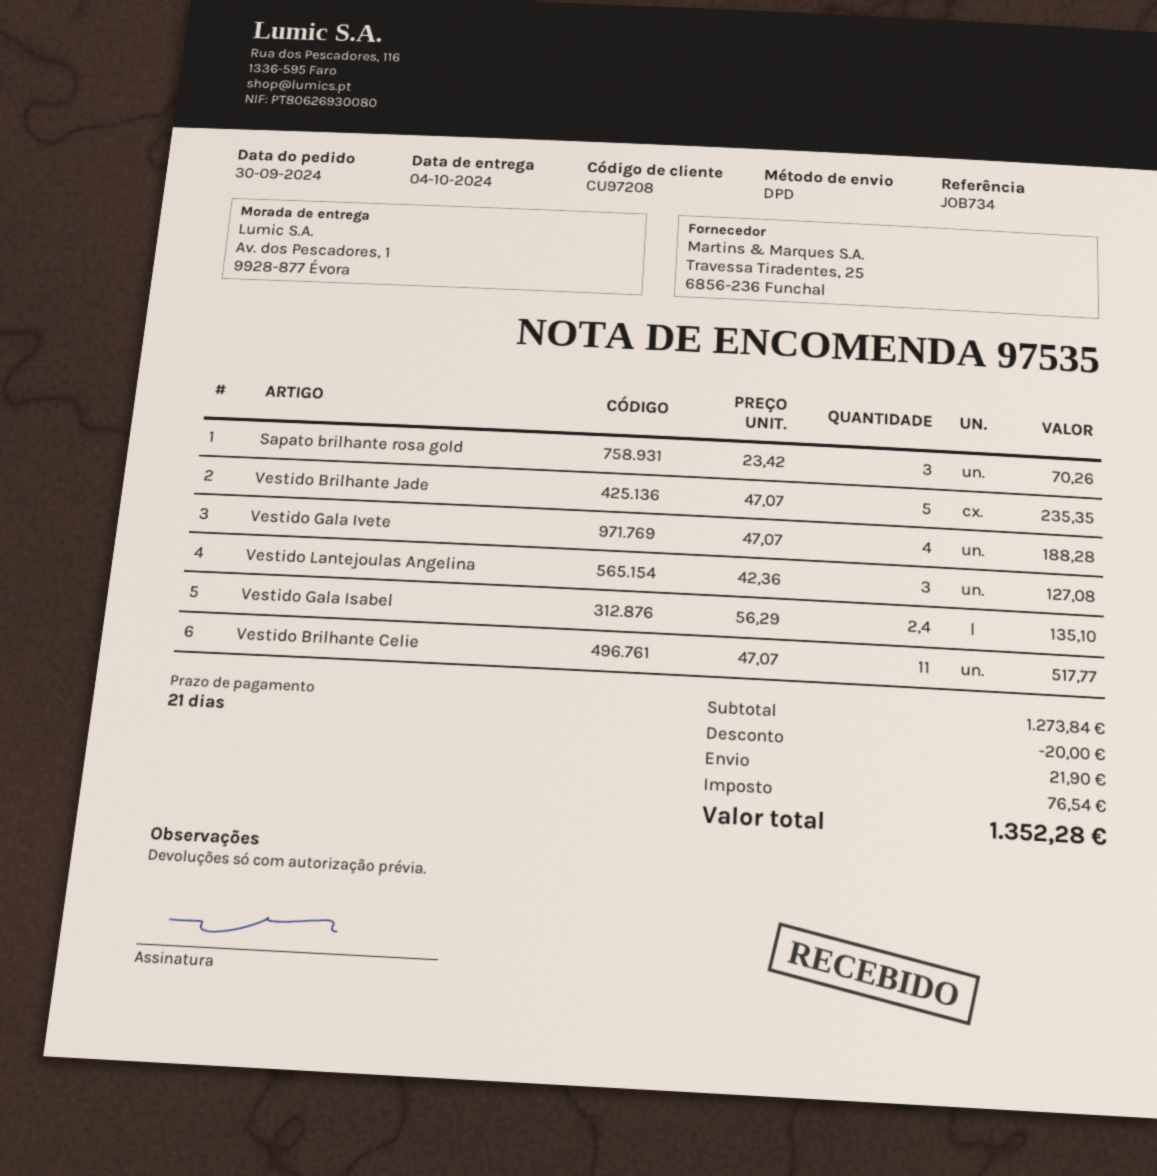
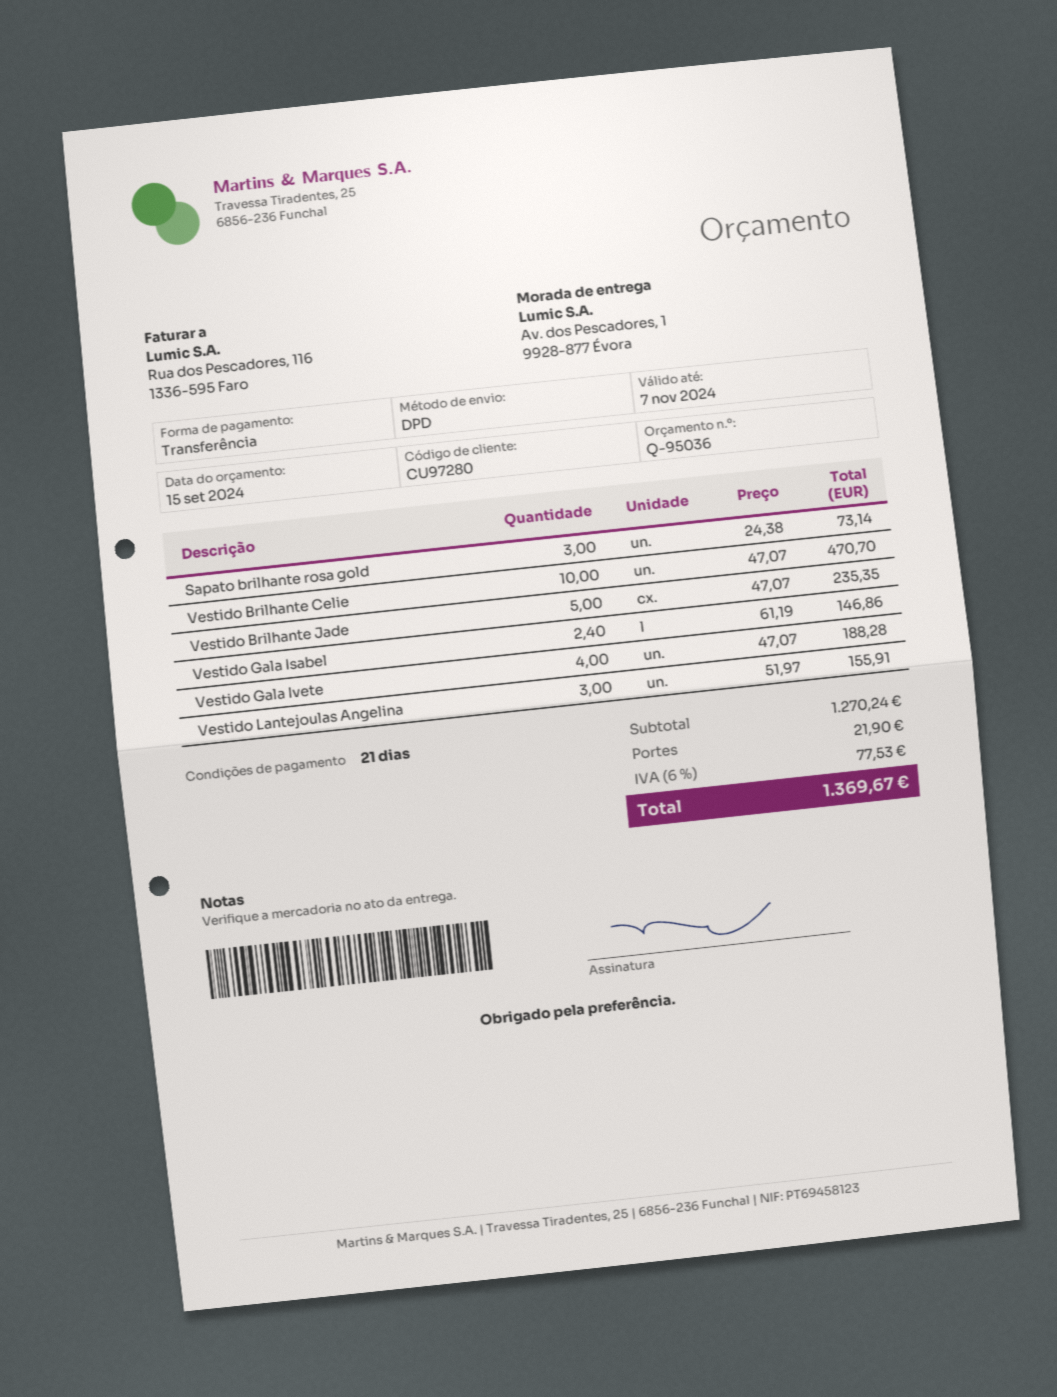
customer number: CU97208 -> CU97280
Sapato brilhante rosa gold: 3 x 23.42 = 70.26 -> 3 x 24.38 = 73.14
Vestido Lantejoulas Angelina: 3 x 42.36 = 127.08 -> 3 x 51.97 = 155.91
Vestido Gala Isabel: 2.4 x 56.29 = 135.10 -> 2.4 x 61.19 = 146.86
Vestido Brilhante Celie: 11 x 47.07 = 517.77 -> 10 x 47.07 = 470.70
subtotal: 1273.84 -> 1270.24
discount: 20.00 -> none
tax: 76.54 -> 77.53
total: 1352.28 -> 1369.67

